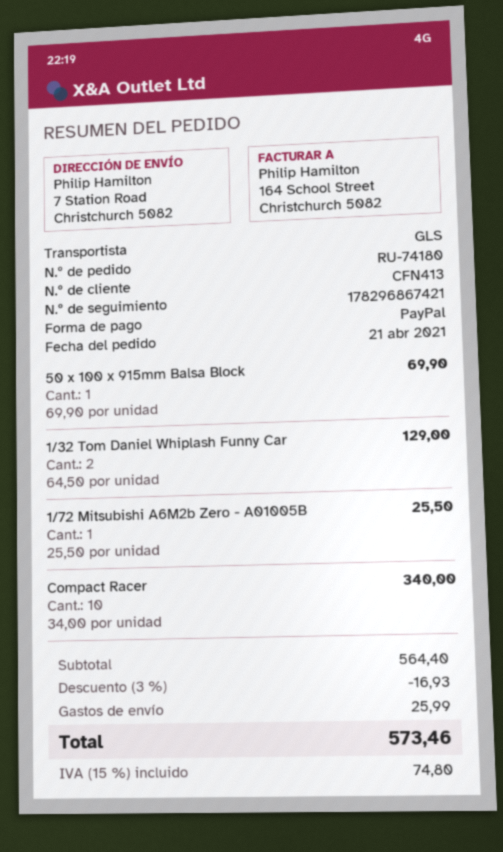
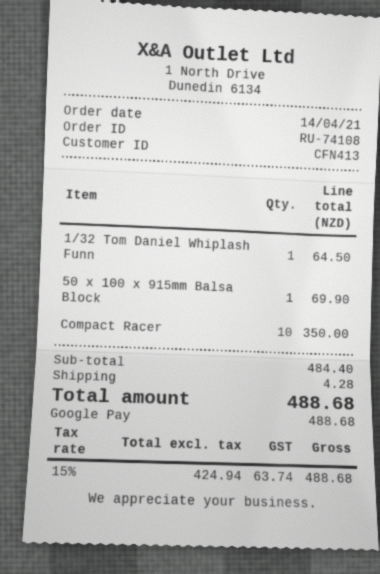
order number: RU-74180 -> RU-74108
order date: 2021-04-21 -> 2021-04-14
payment method: PayPal -> Google Pay
1/32 Tom Daniel Whiplash Funny Car: 2 for 129.00 -> 1 for 64.50
1/72 Mitsubishi A6M2b Zero - A01005B: 1 for 25.50 -> none
Compact Racer: 10 for 340.00 -> 10 for 350.00
subtotal: 564.40 -> 484.40
discount: 3% = 16.93 -> none
shipping: 25.99 -> 4.28
tax: 15% = 74.80 -> 15% = 63.74
total: 573.46 -> 488.68

